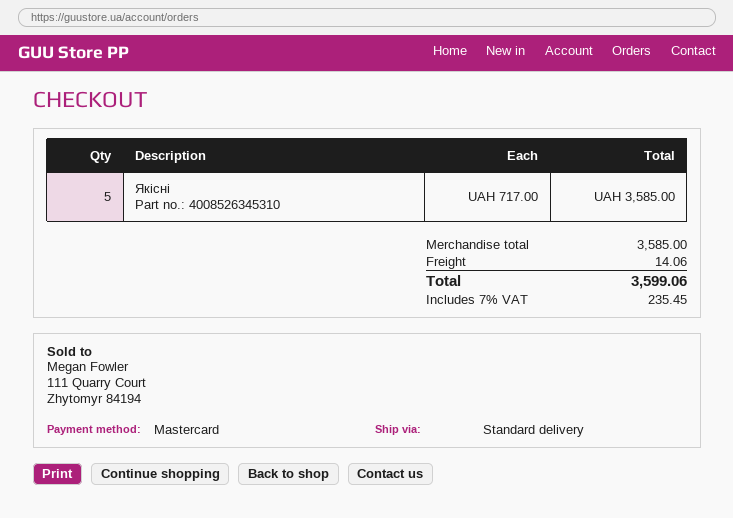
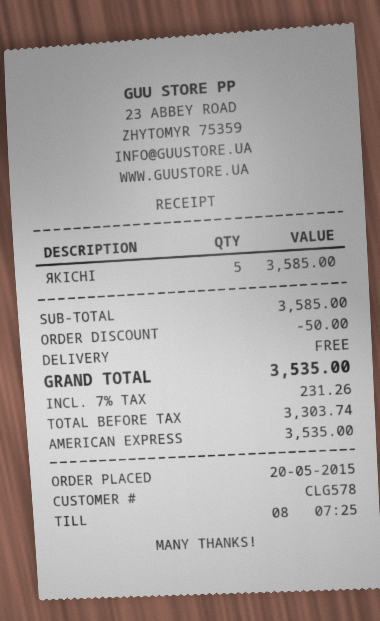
payment method: Mastercard -> American Express
discount: none -> 50.00
shipping: 14.06 -> 0.00
tax: 7% = 235.45 -> 7% = 231.26
total: 3599.06 -> 3535.00

